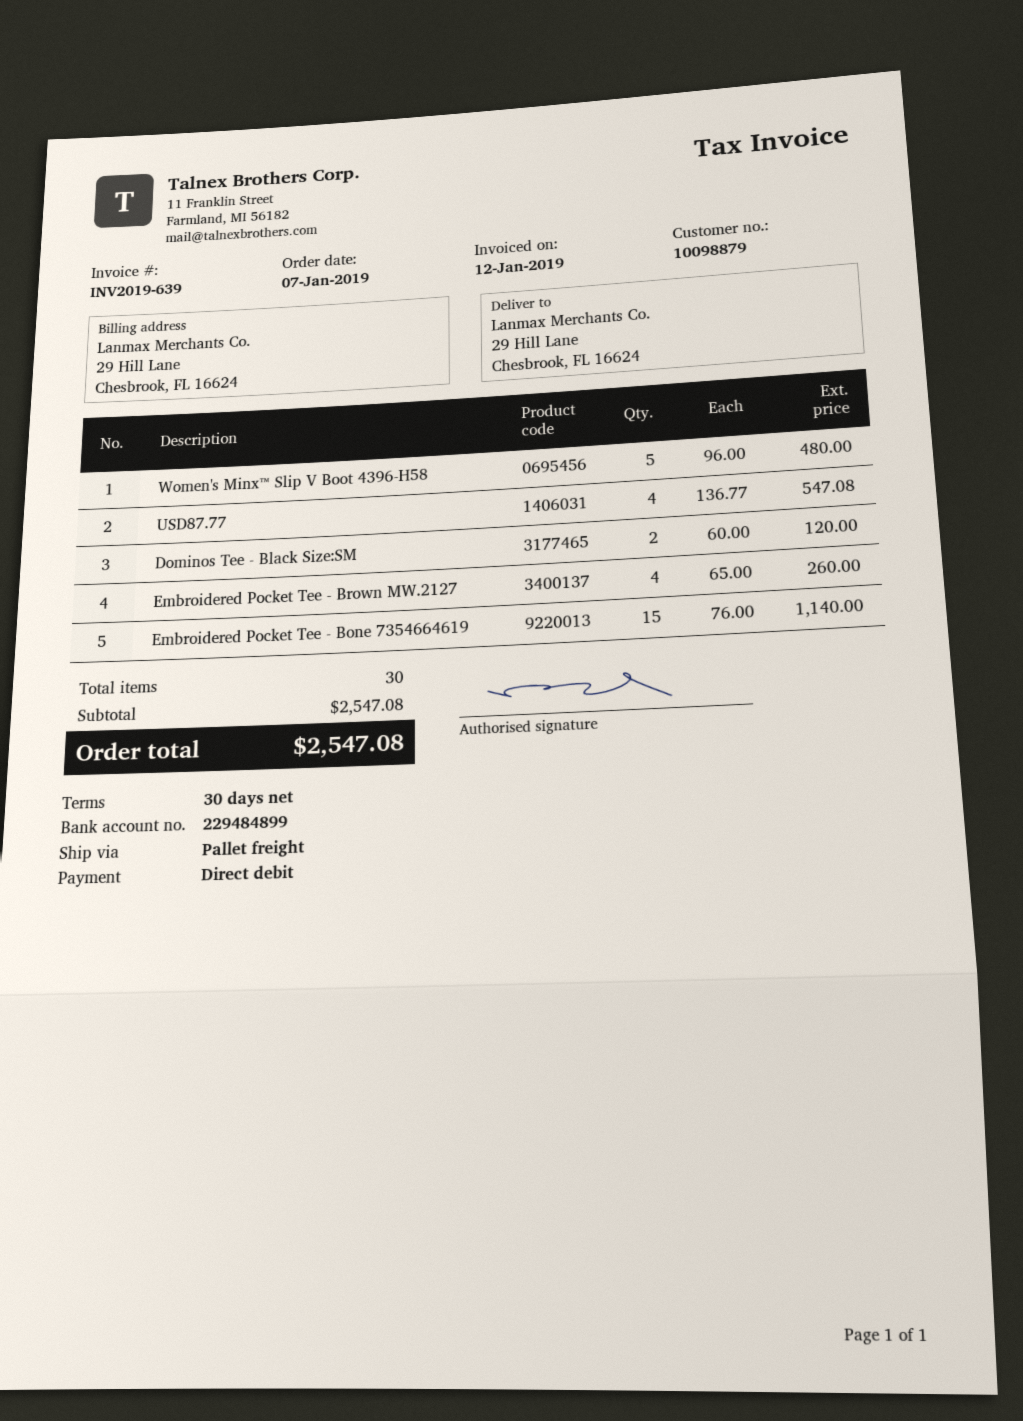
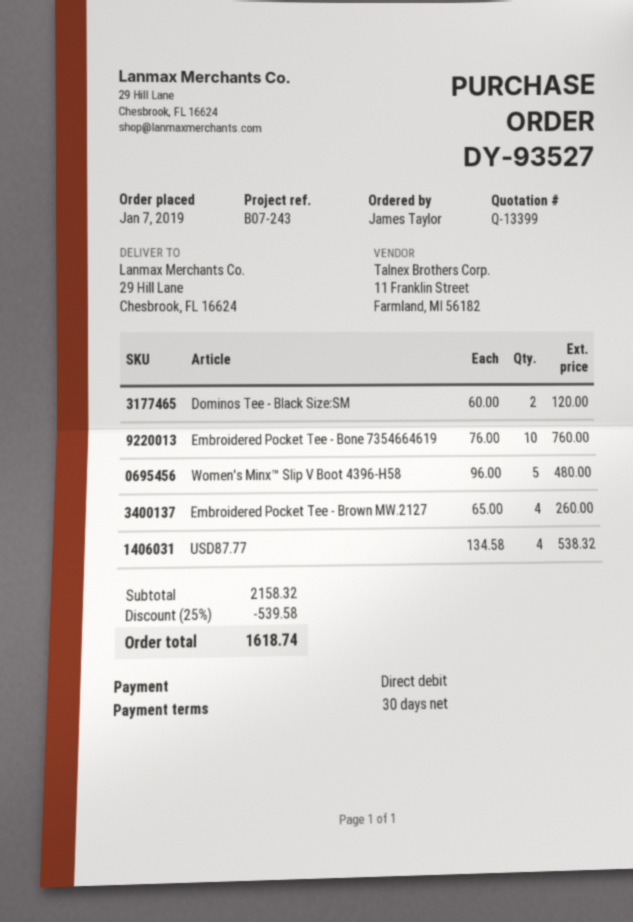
USD87.77: 4 x 136.77 = 547.08 -> 4 x 134.58 = 538.32
Embroidered Pocket Tee - Bone 7354664619: 15 x 76.00 = 1140.00 -> 10 x 76.00 = 760.00
subtotal: 2547.08 -> 2158.32
discount: none -> 25% = 539.58
total: 2547.08 -> 1618.74

